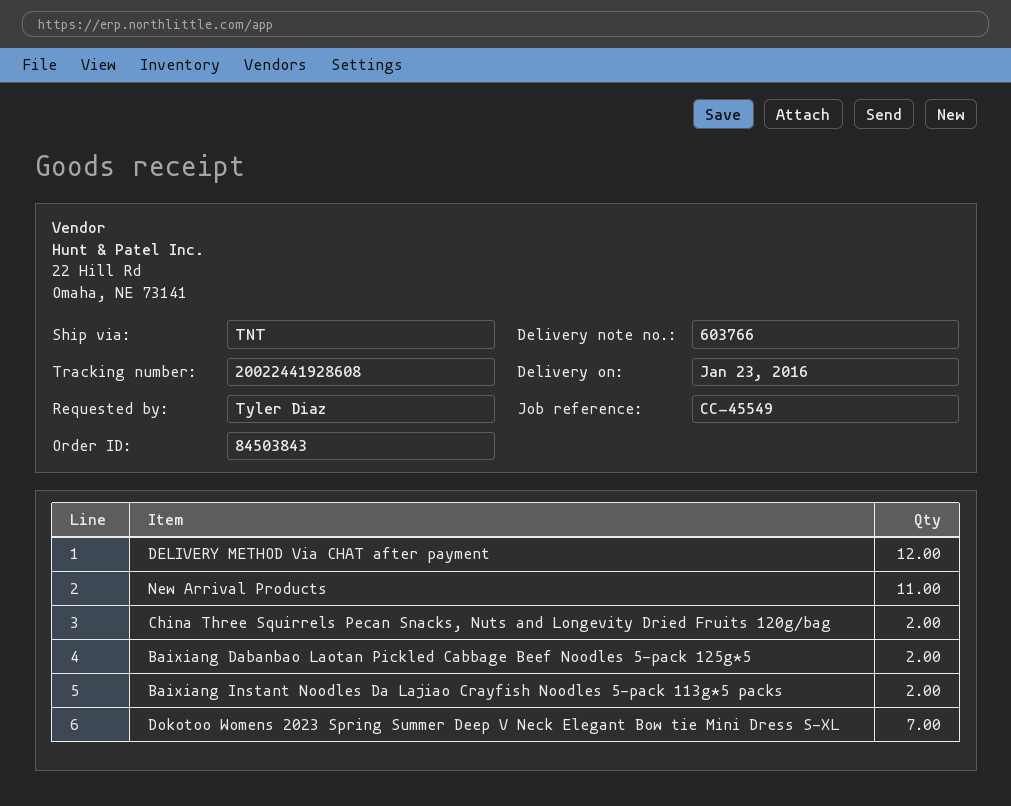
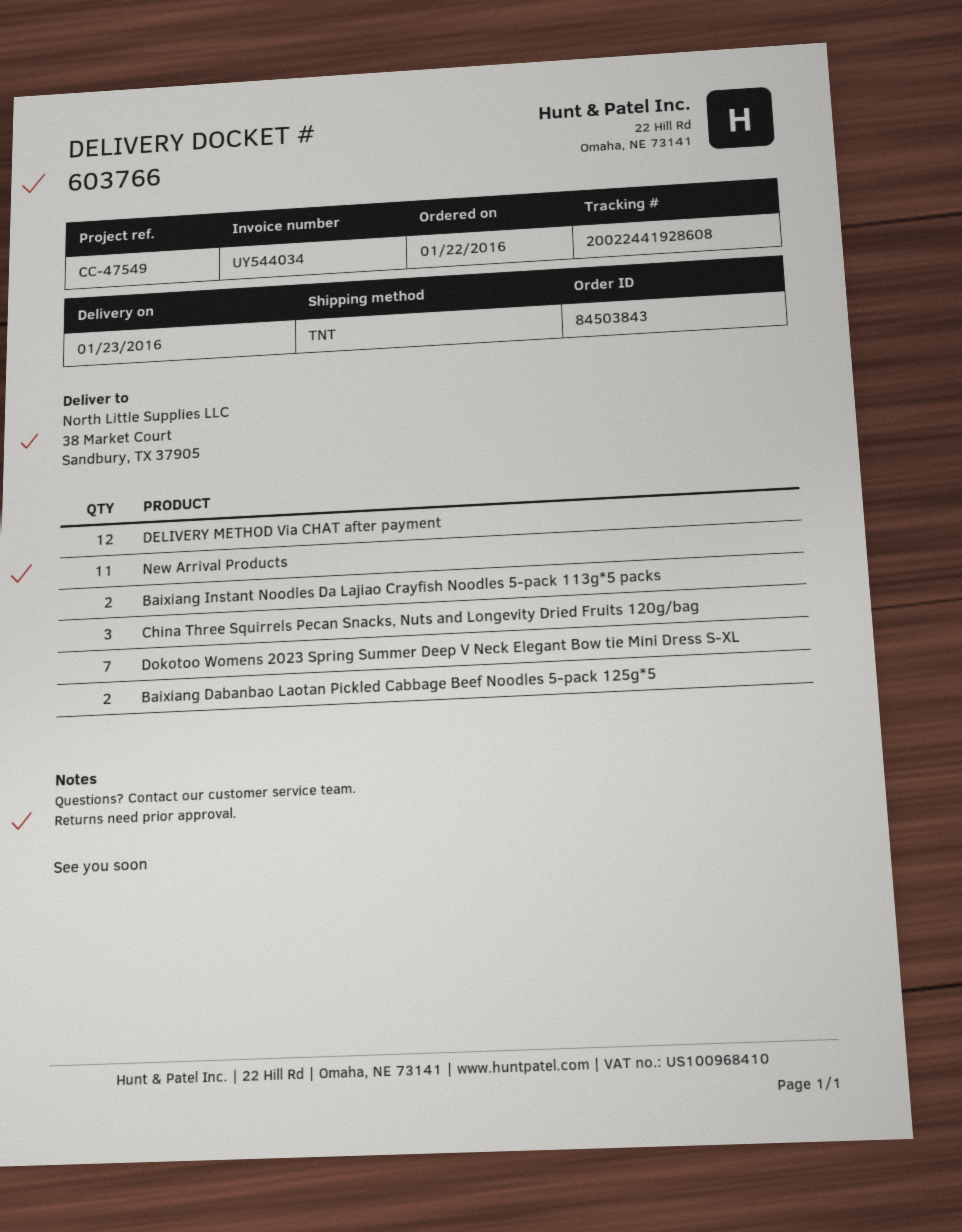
reference: CC-45549 -> CC-47549
China Three Squirrels Pecan Snacks, Nuts and Longevity Dried Fruits 120g/bag: 2 -> 3

